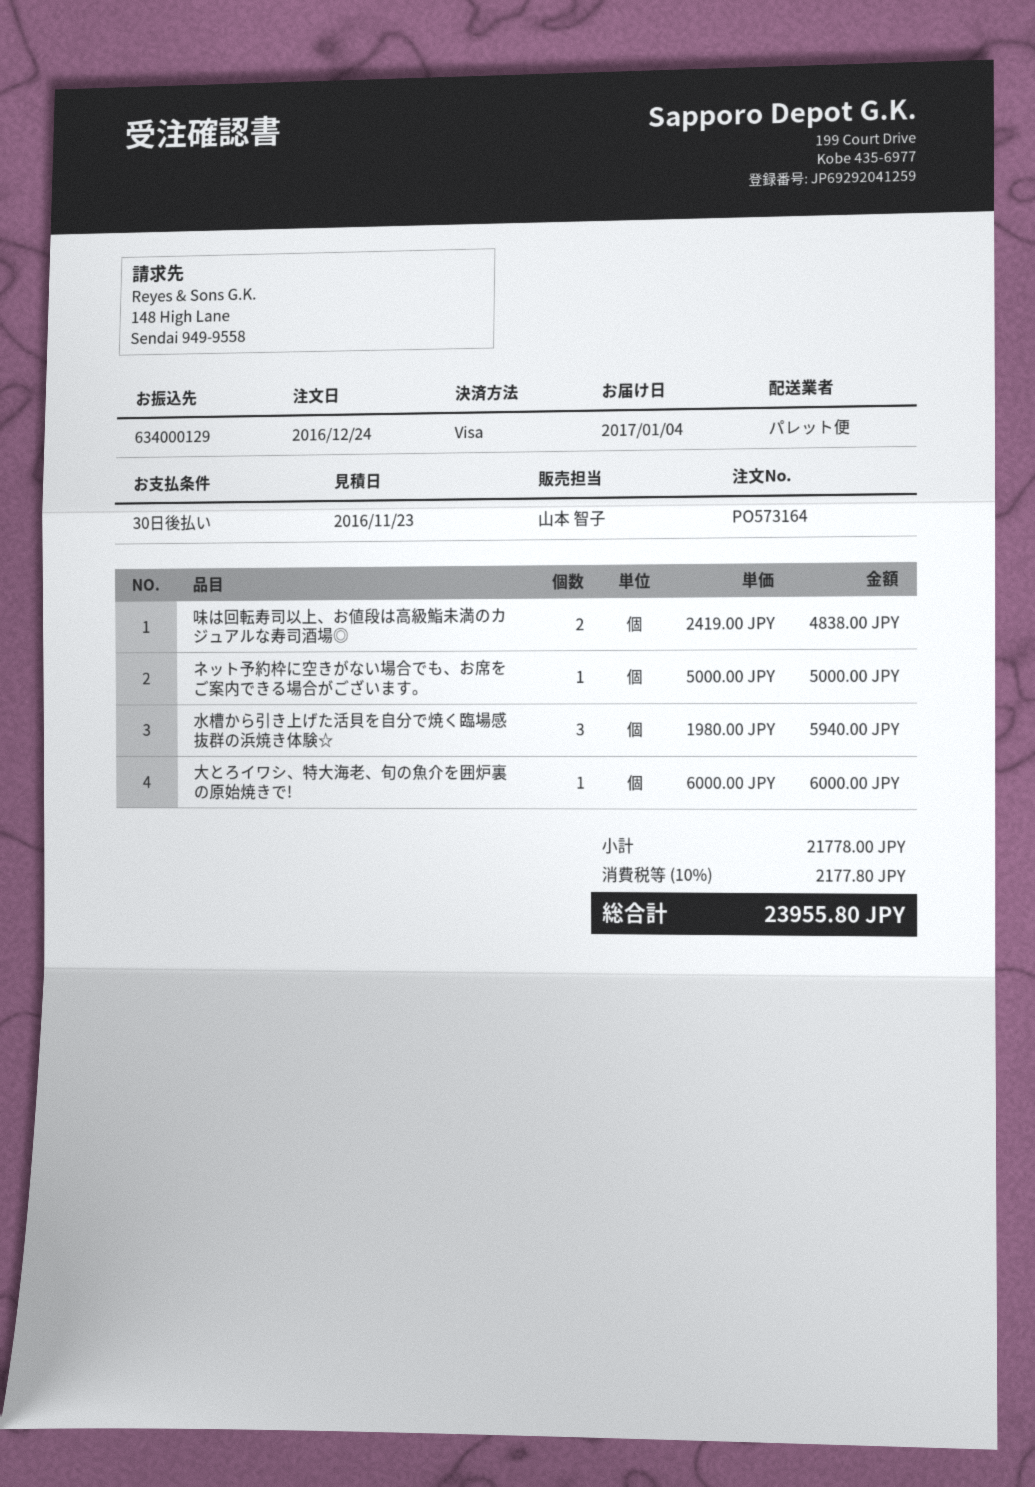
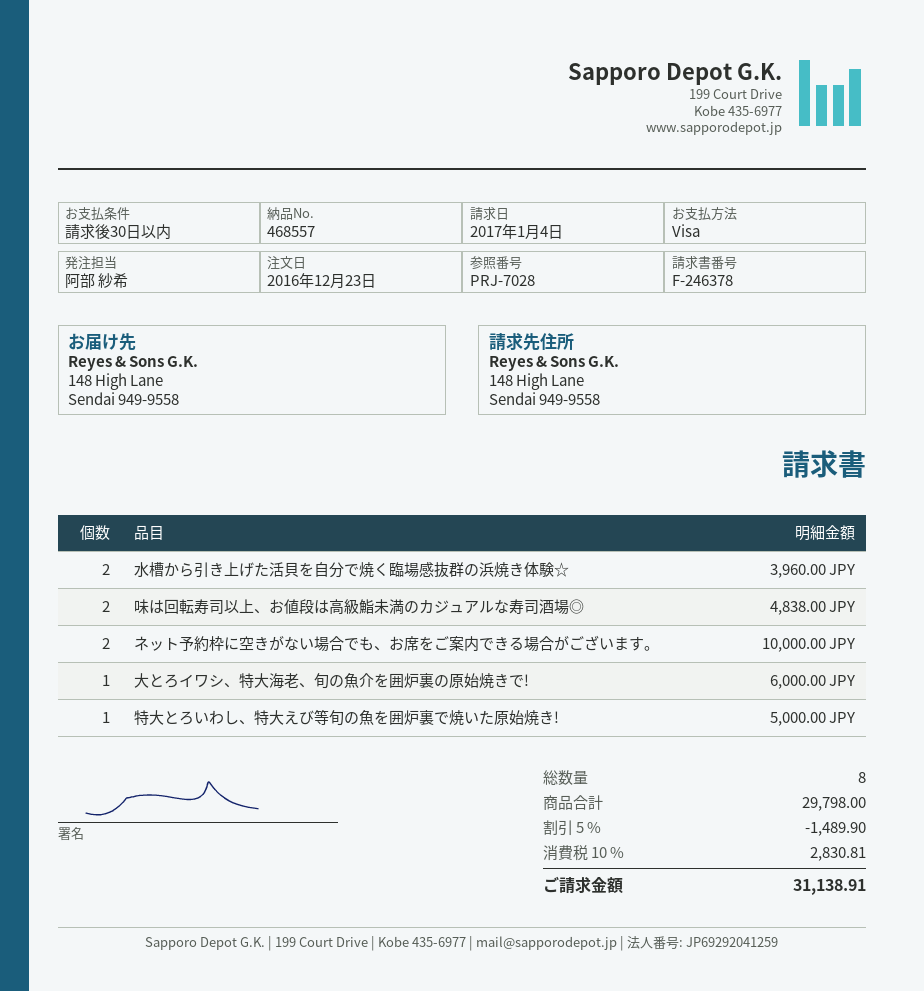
order date: 2016-12-24 -> 2016-12-23
ネット予約枠に空きがない場合でも、お席をご案内できる場合がございます。: 1 for 5000.00 -> 2 for 10000.00
水槽から引き上げた活貝を自分で焼く臨場感抜群の浜焼き体験☆: 3 for 5940.00 -> 2 for 3960.00
特大とろいわし、特大えび等旬の魚を囲炉裏で焼いた原始焼き!: none -> 1 for 5000.00
subtotal: 21778.00 -> 29798.00
discount: none -> 5% = 1489.90
tax: 10% = 2177.80 -> 10% = 2830.81
total: 23955.80 -> 31138.91

